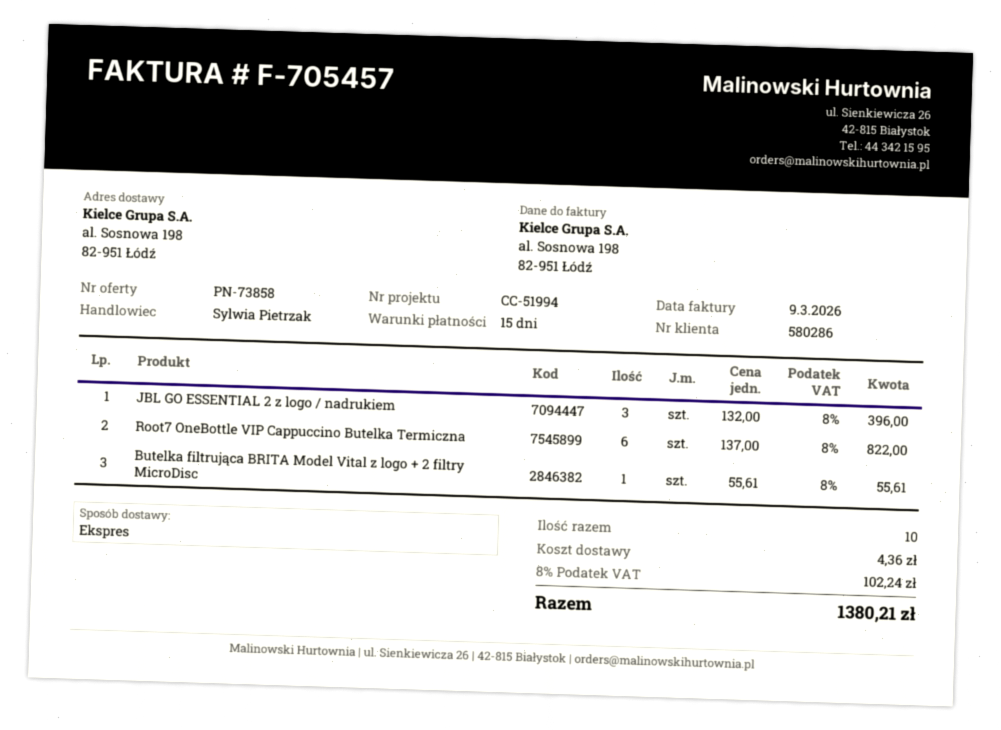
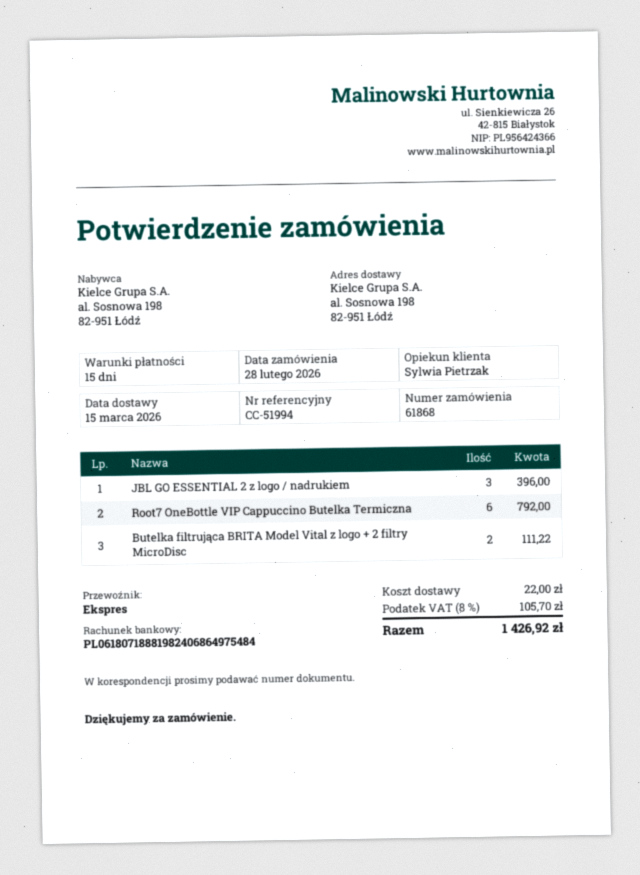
Root7 OneBottle VIP Cappuccino Butelka Termiczna: 6 for 822.00 -> 6 for 792.00
Butelka filtrująca BRITA Model Vital z logo + 2 filtry MicroDisc: 1 for 55.61 -> 2 for 111.22
shipping: 4.36 -> 22.00
tax: 8% = 102.24 -> 8% = 105.70
total: 1380.21 -> 1426.92

